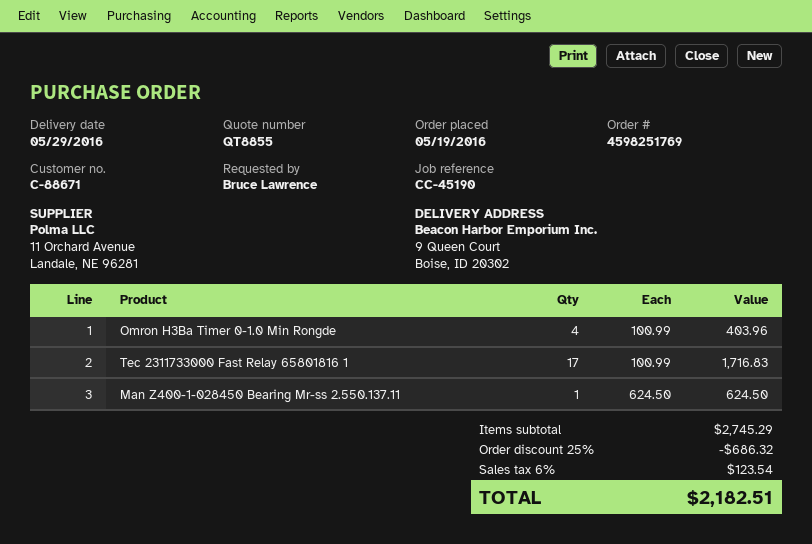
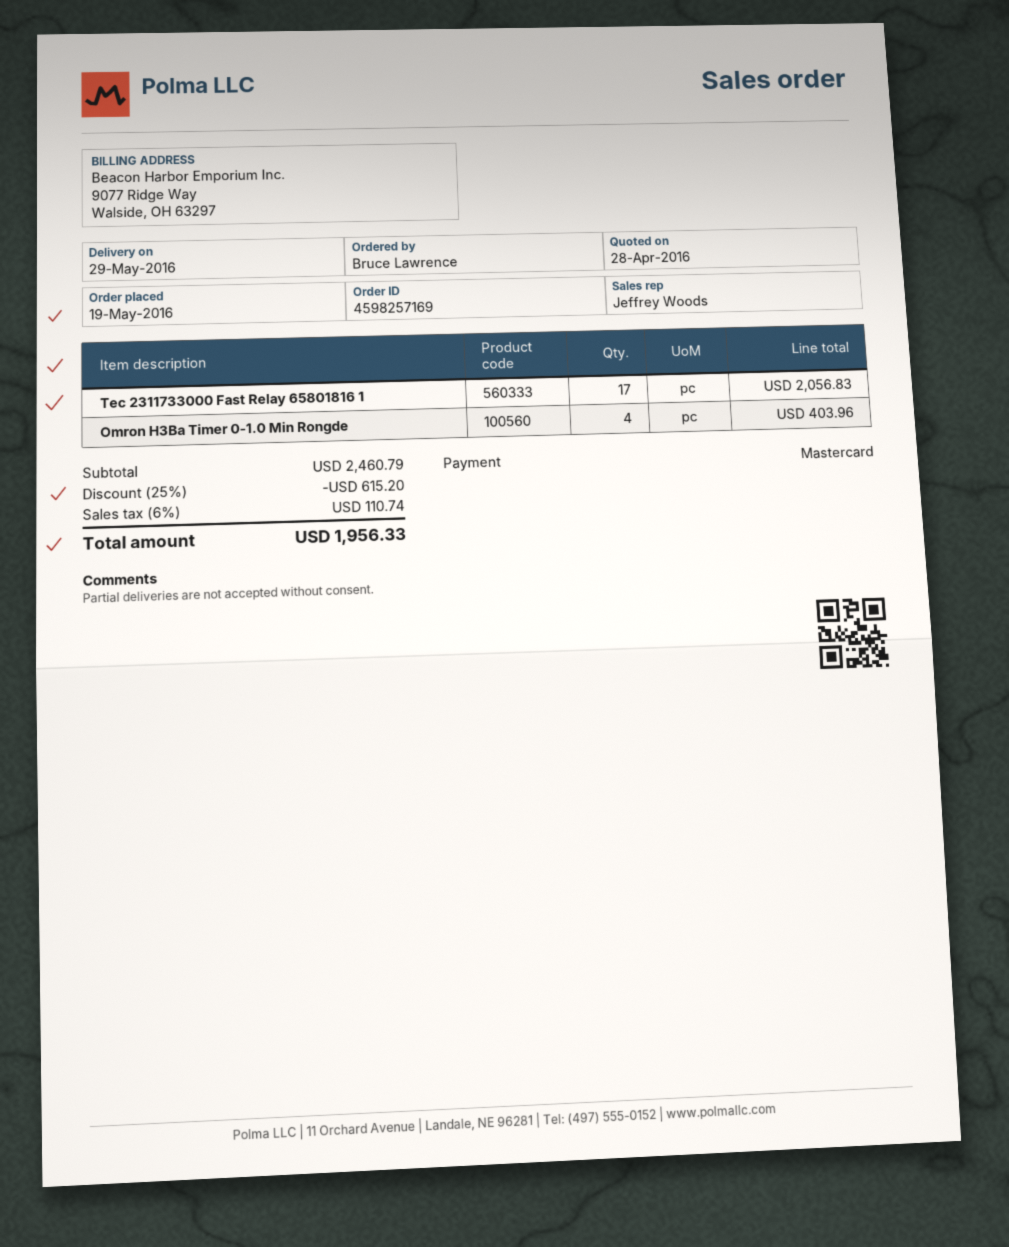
order number: 4598251769 -> 4598257169
Tec 2311733000 Fast Relay 65801816 1: 17 for 1716.83 -> 17 for 2056.83
Man Z400-1-028450 Bearing Mr-ss 2.550.137.11: 1 for 624.50 -> none
subtotal: 2745.29 -> 2460.79
discount: 25% = 686.32 -> 25% = 615.20
tax: 6% = 123.54 -> 6% = 110.74
total: 2182.51 -> 1956.33

